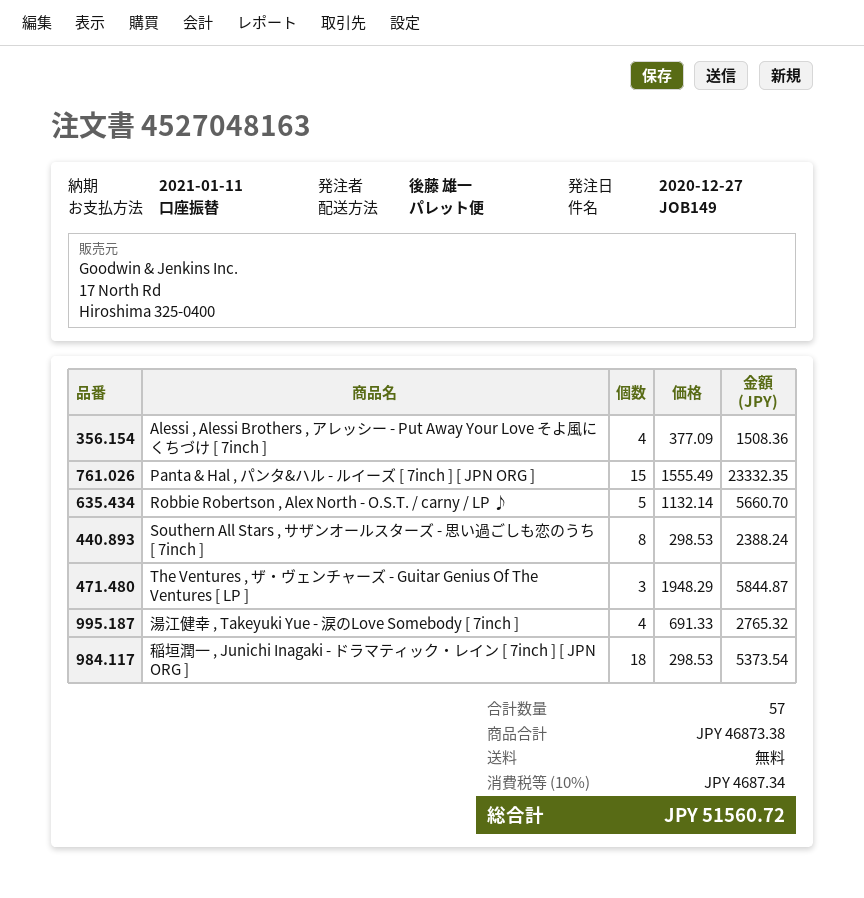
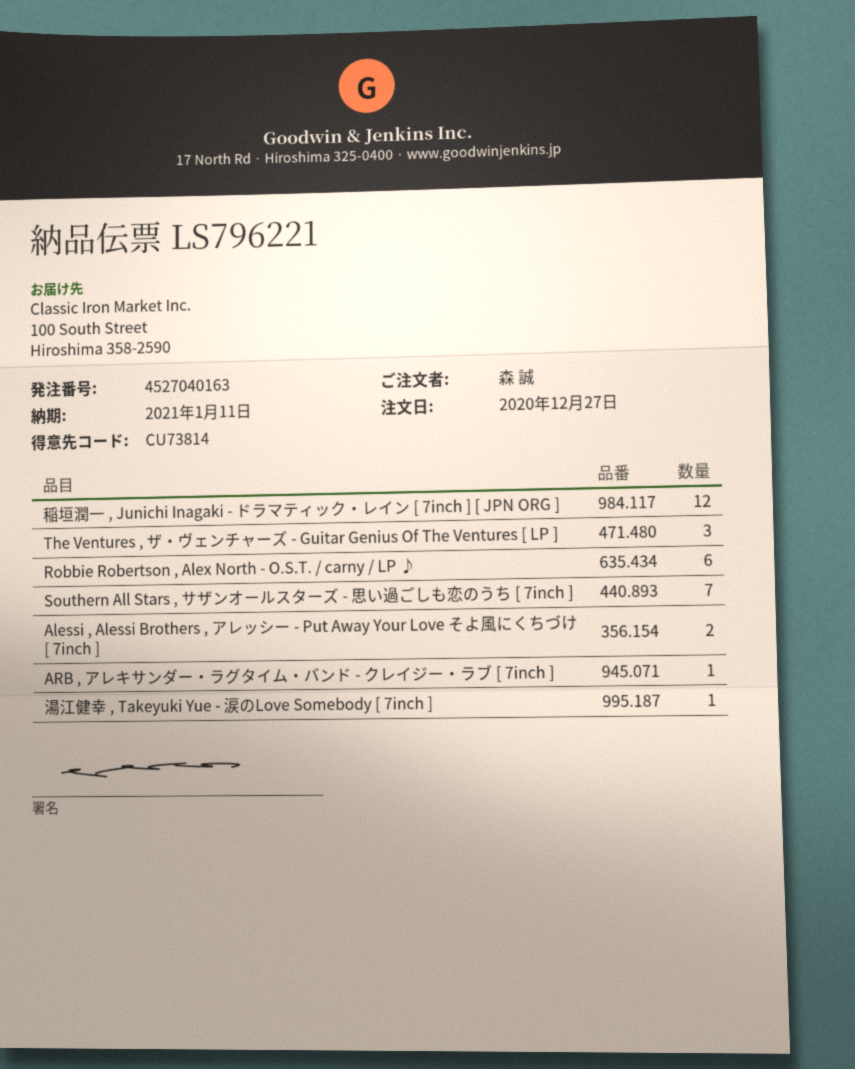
order number: 4527048163 -> 4527040163
ordered by: 後藤 雄一 -> 森 誠
Alessi , Alessi Brothers , アレッシー - Put Away Your Love そよ風にくちづけ [ 7inch ]: 4 -> 2
Panta & Hal , パンタ&ハル - ルイーズ [ 7inch ] [ JPN ORG ]: 15 -> none
Robbie Robertson , Alex North - O.S.T. / carny / LP ♪: 5 -> 6
Southern All Stars , サザンオールスターズ - 思い過ごしも恋のうち [ 7inch ]: 8 -> 7
湯江健幸 , Takeyuki Yue - 涙のLove Somebody [ 7inch ]: 4 -> 1
稲垣潤一 , Junichi Inagaki - ドラマティック・レイン [ 7inch ] [ JPN ORG ]: 18 -> 12
ARB , アレキサンダー・ラグタイム・バンド - クレイジー・ラブ [ 7inch ]: none -> 1

